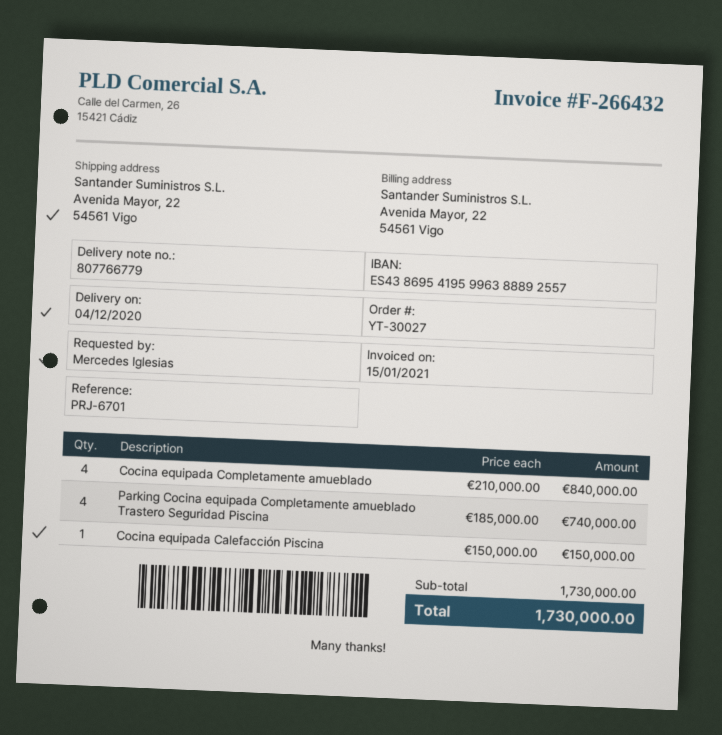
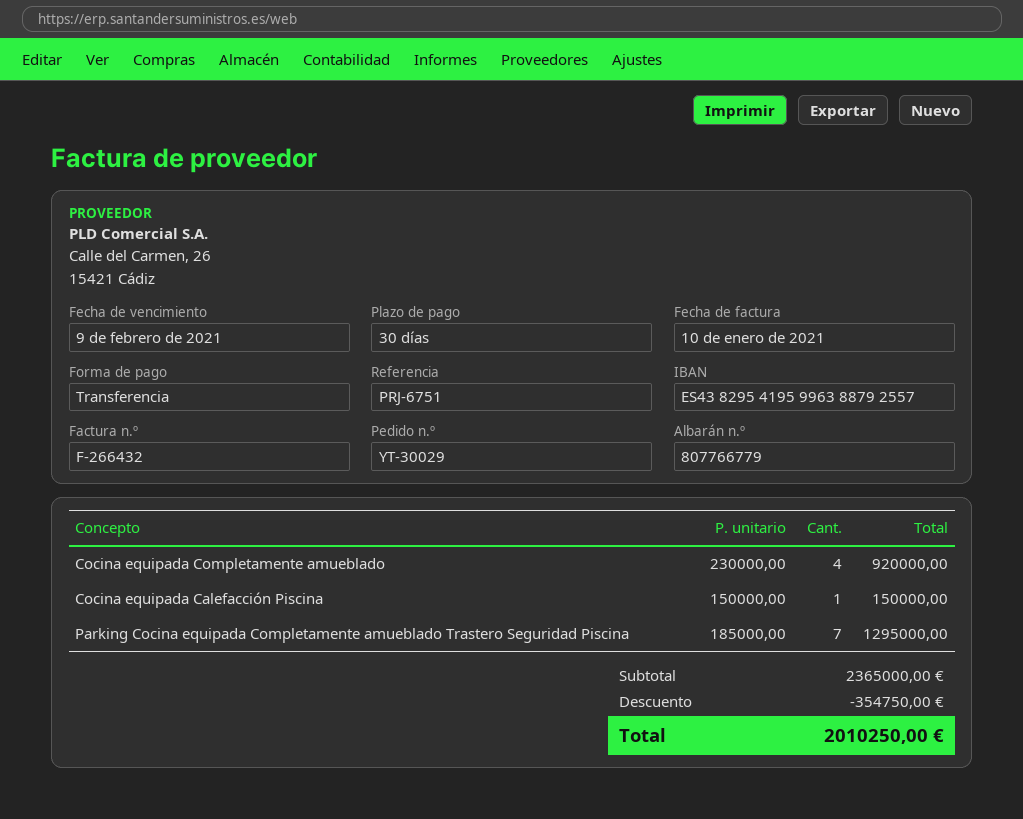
order number: YT-30027 -> YT-30029
invoice date: 2021-01-15 -> 2021-01-10
reference: PRJ-6701 -> PRJ-6751
bank account: ES4386954195996388892557 -> ES4382954195996388792557
Cocina equipada Completamente amueblado: 4 x 210000.00 = 840000.00 -> 4 x 230000.00 = 920000.00
Parking Cocina equipada Completamente amueblado Trastero Seguridad Piscina: 4 x 185000.00 = 740000.00 -> 7 x 185000.00 = 1295000.00
subtotal: 1730000.00 -> 2365000.00
discount: none -> 354750.00
total: 1730000.00 -> 2010250.00

